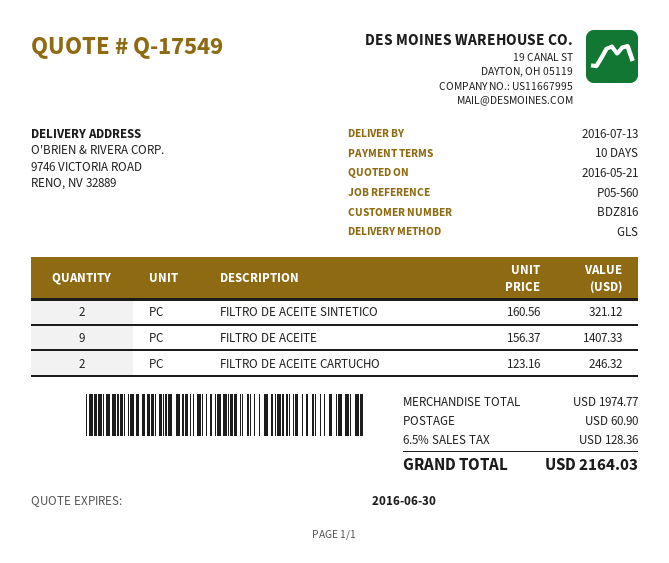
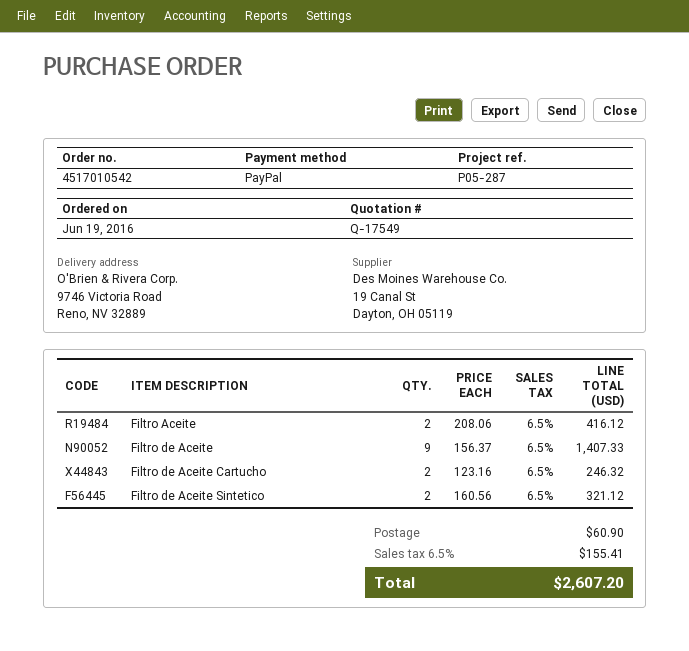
reference: P05-560 -> P05-287
Filtro Aceite: none -> 2 x 208.06 = 416.12
tax: 6.5% = 128.36 -> 6.5% = 155.41
total: 2164.03 -> 2607.20

